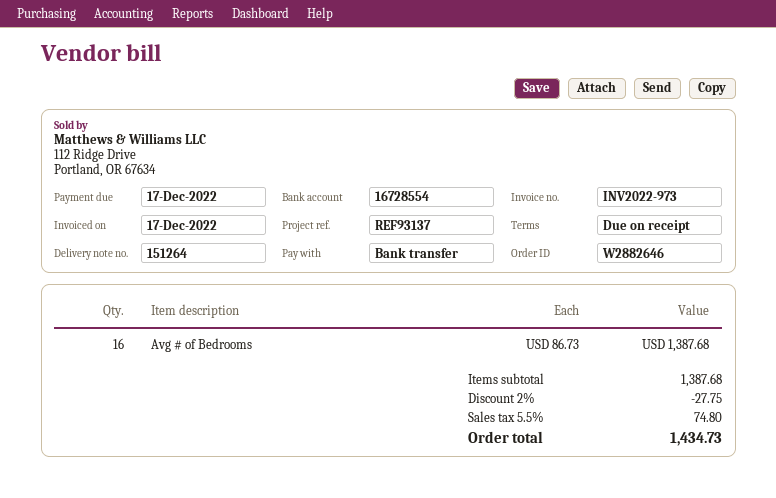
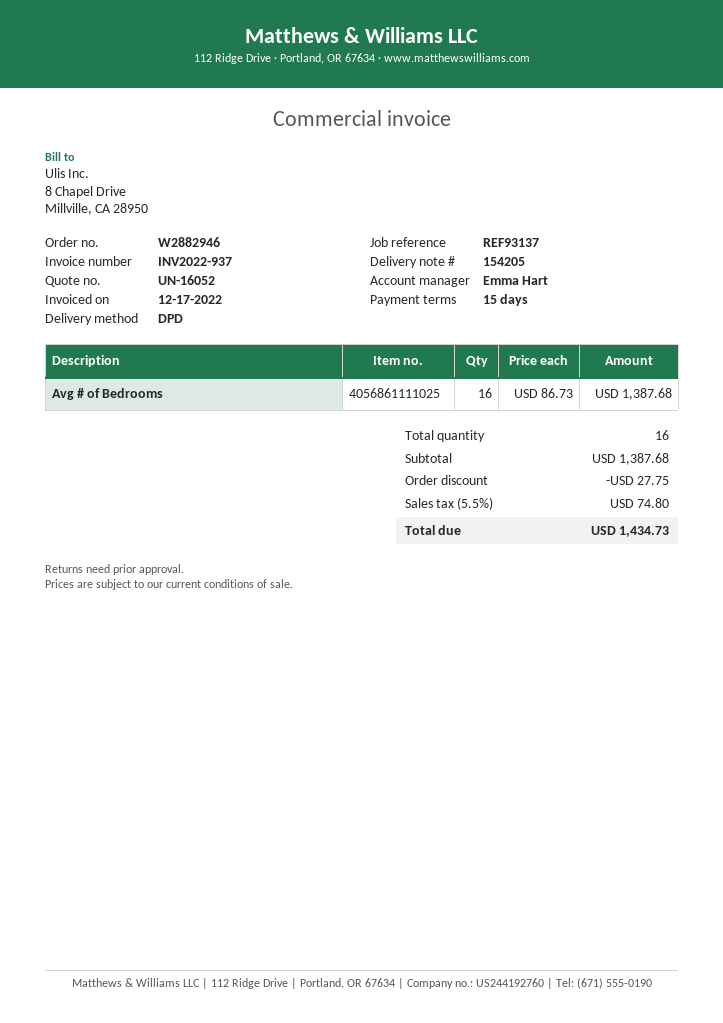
order number: W2882646 -> W2882946
delivery note number: 151264 -> 154205
invoice number: INV2022-973 -> INV2022-937
payment terms: on receipt -> 15 days

